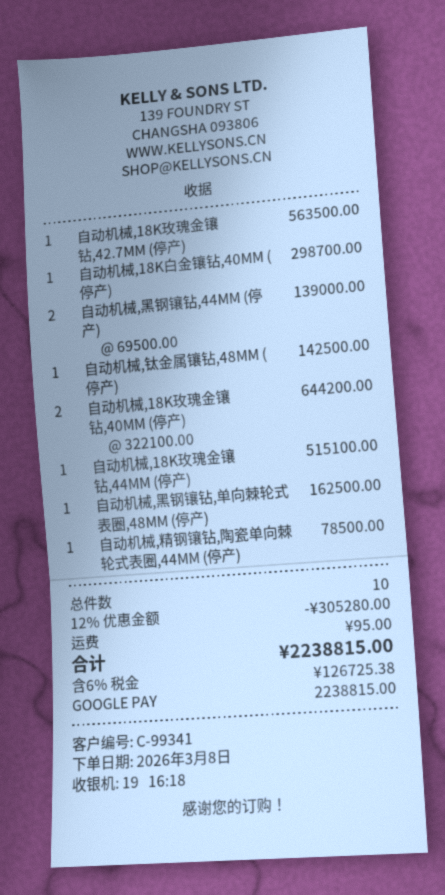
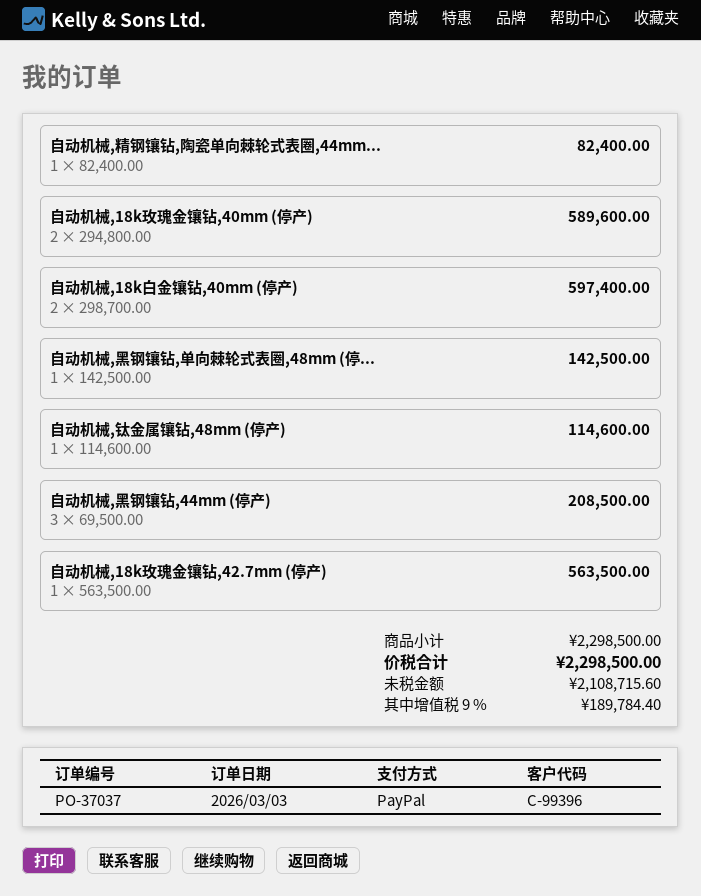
order date: 2026-03-08 -> 2026-03-03
customer number: C-99341 -> C-99396
payment method: Google Pay -> PayPal
自动机械,18K白金镶钻,40MM (停产): 1 x 298700.00 = 298700.00 -> 2 x 298700.00 = 597400.00
自动机械,黑钢镶钻,44MM (停产): 2 x 69500.00 = 139000.00 -> 3 x 69500.00 = 208500.00
自动机械,钛金属镶钻,48MM (停产): 1 x 142500.00 = 142500.00 -> 1 x 114600.00 = 114600.00
自动机械,18K玫瑰金镶钻,40MM (停产): 2 x 322100.00 = 644200.00 -> 2 x 294800.00 = 589600.00
自动机械,18K玫瑰金镶钻,44MM (停产): 1 x 515100.00 = 515100.00 -> none
自动机械,黑钢镶钻,单向棘轮式表圈,48MM (停产): 1 x 162500.00 = 162500.00 -> 1 x 142500.00 = 142500.00
自动机械,精钢镶钻,陶瓷单向棘轮式表圈,44MM (停产): 1 x 78500.00 = 78500.00 -> 1 x 82400.00 = 82400.00
discount: 12% = 305280.00 -> none
shipping: 95.00 -> none
tax: 6% = 126725.38 -> 9% = 189784.40
total: 2238815.00 -> 2298500.00

